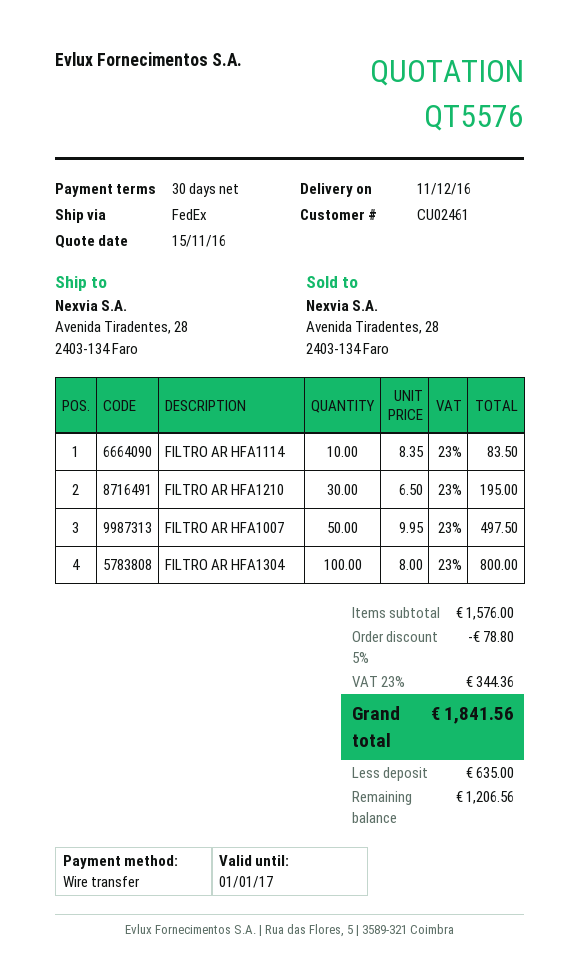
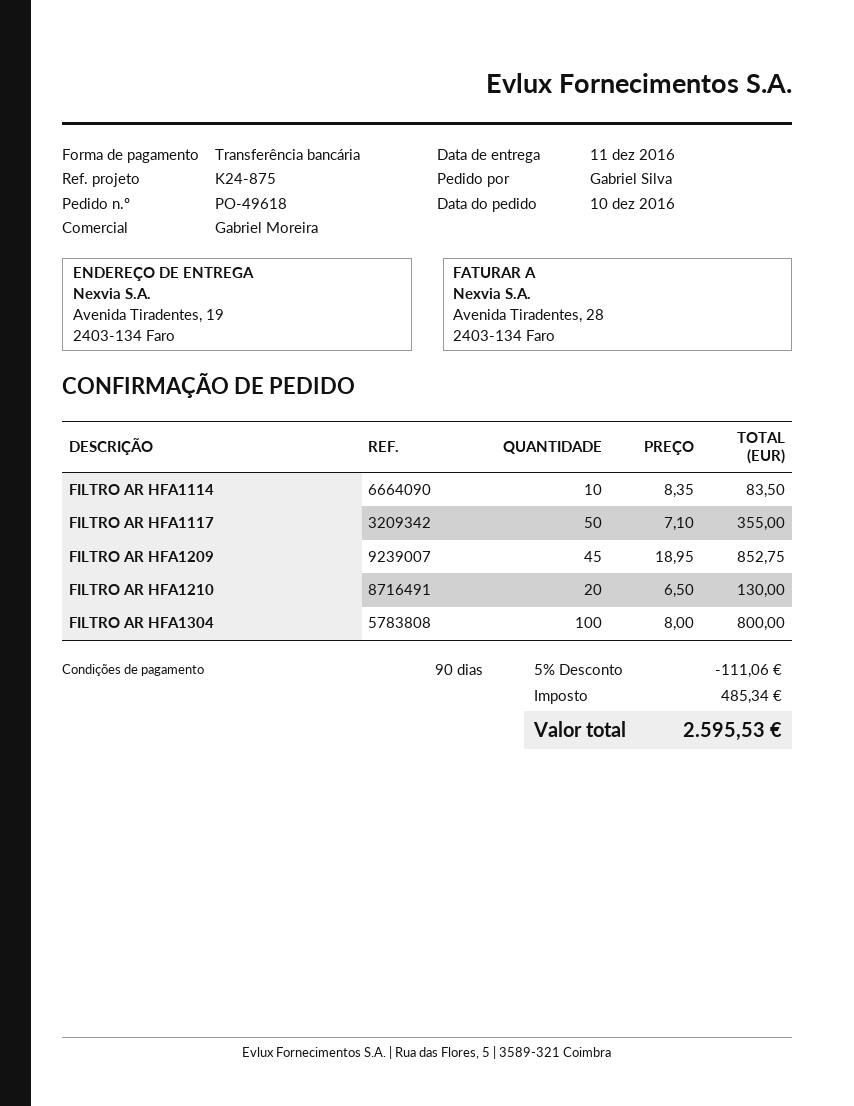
payment terms: 30 days -> 90 days
ship to: Avenida Tiradentes, 28, 2403-134 Faro -> Avenida Tiradentes, 19, 2403-134 Faro
FILTRO AR HFA1210: 30 x 6.50 = 195.00 -> 20 x 6.50 = 130.00
FILTRO AR HFA1007: 50 x 9.95 = 497.50 -> none
FILTRO AR HFA1117: none -> 50 x 7.10 = 355.00
FILTRO AR HFA1209: none -> 45 x 18.95 = 852.75
discount: 5% = 78.80 -> 5% = 111.06
tax: 344.36 -> 485.34
total: 1841.56 -> 2595.53

